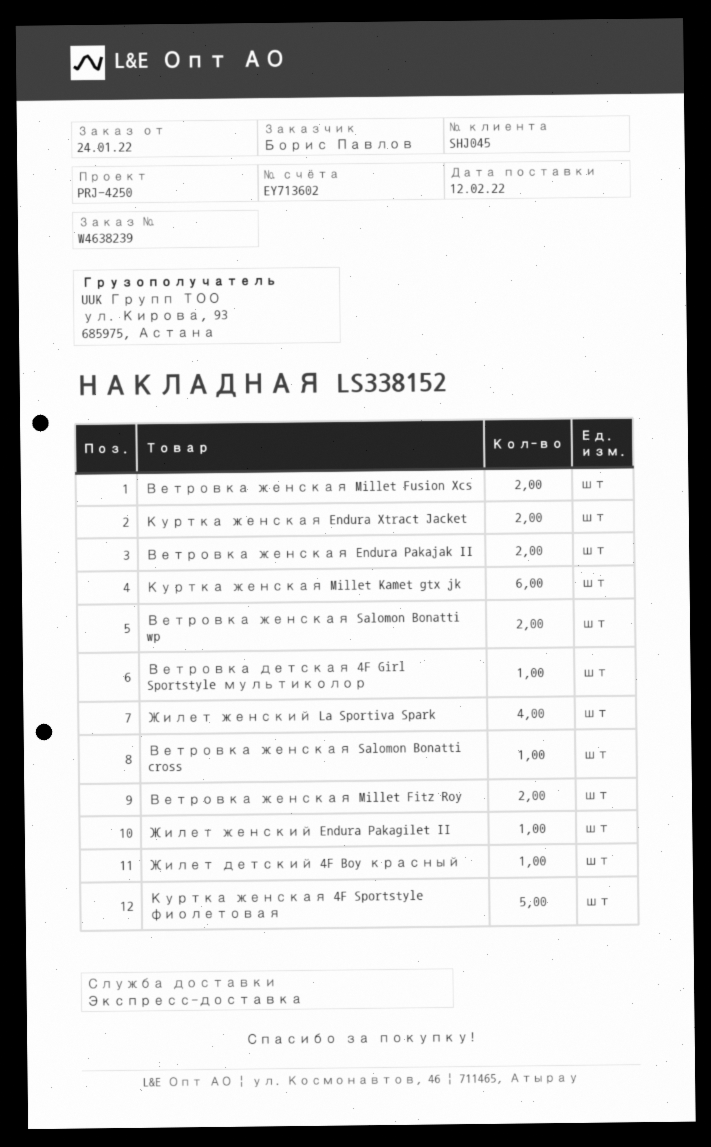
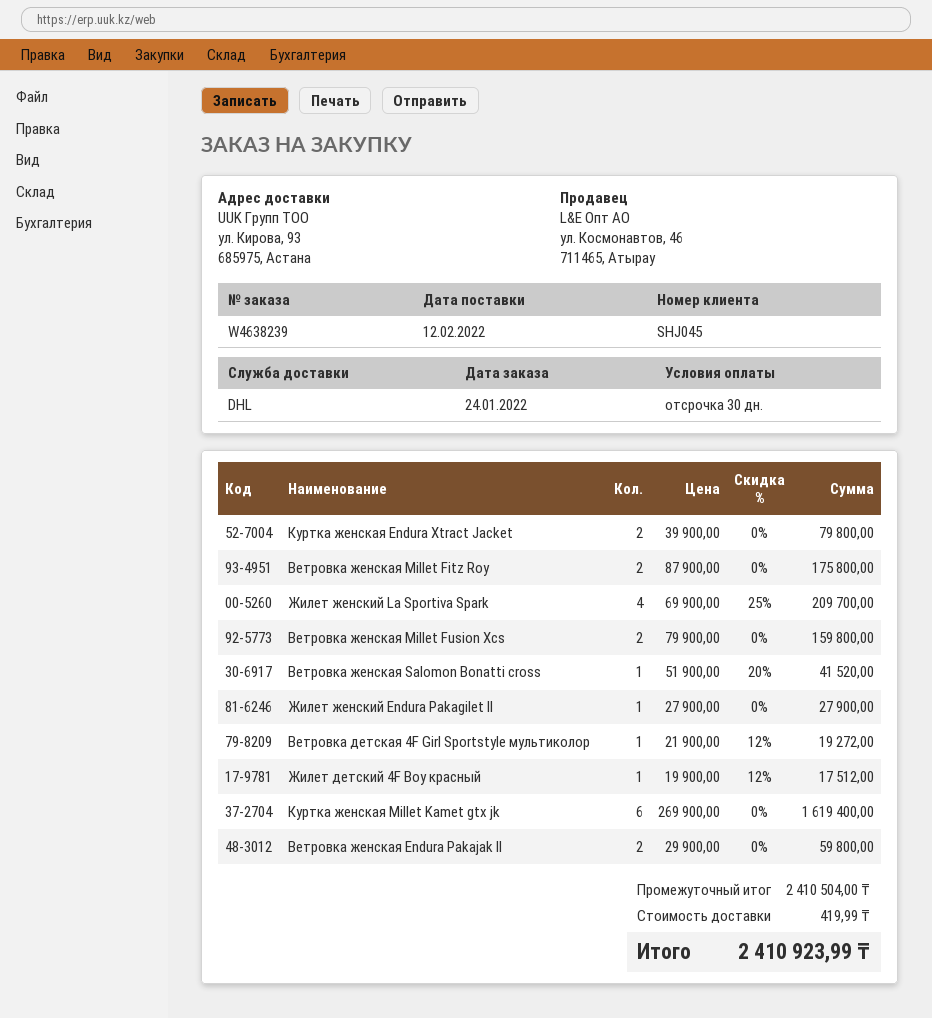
shipping method: express -> DHL
Ветровка женская Salomon Bonatti wp: 2 -> none
Куртка женская 4F Sportstyle фиолетовая: 5 -> none

